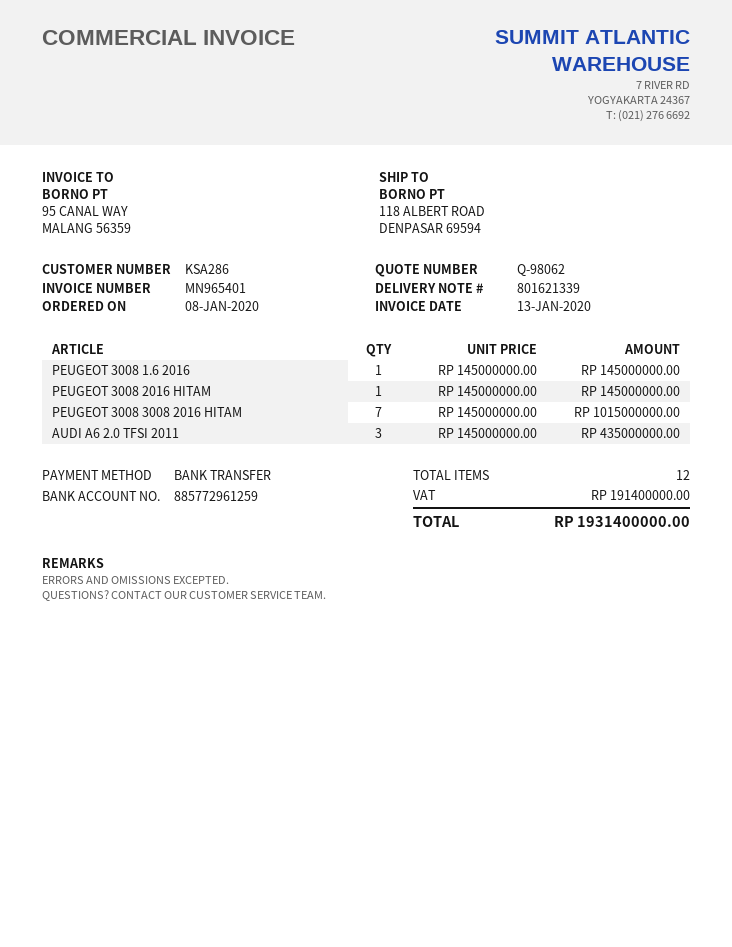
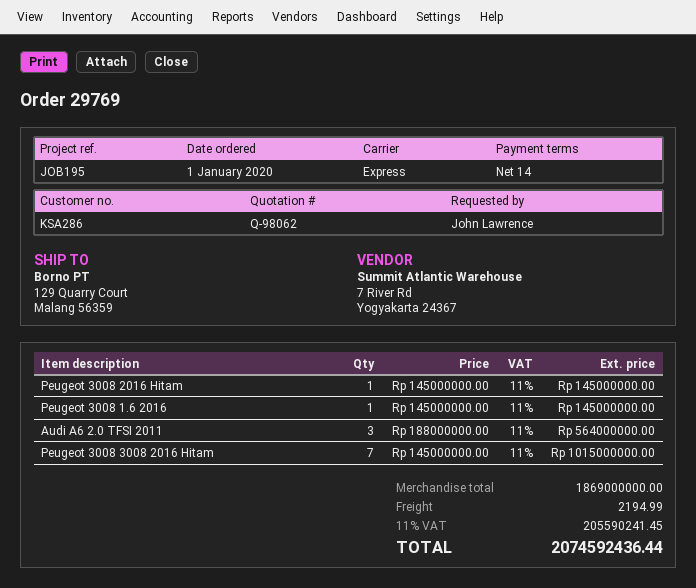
order date: 2020-01-08 -> 2020-01-01
ship to: 118 ALBERT ROAD, DENPASAR 69594 -> 129 Quarry Court, Malang 56359
AUDI A6 2.0 TFSI 2011: 3 x 145000000.00 = 435000000.00 -> 3 x 188000000.00 = 564000000.00
shipping: none -> 2194.99
tax: 191400000.00 -> 205590241.45
total: 1931400000.00 -> 2074592436.44

